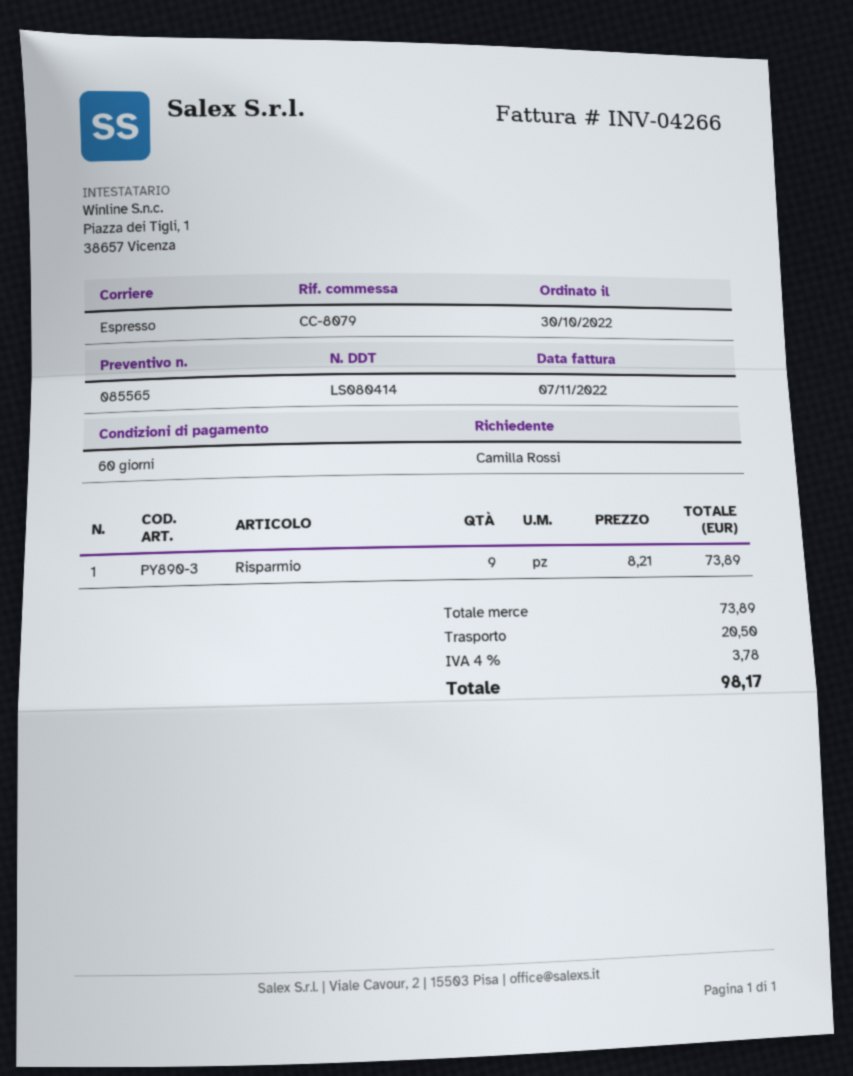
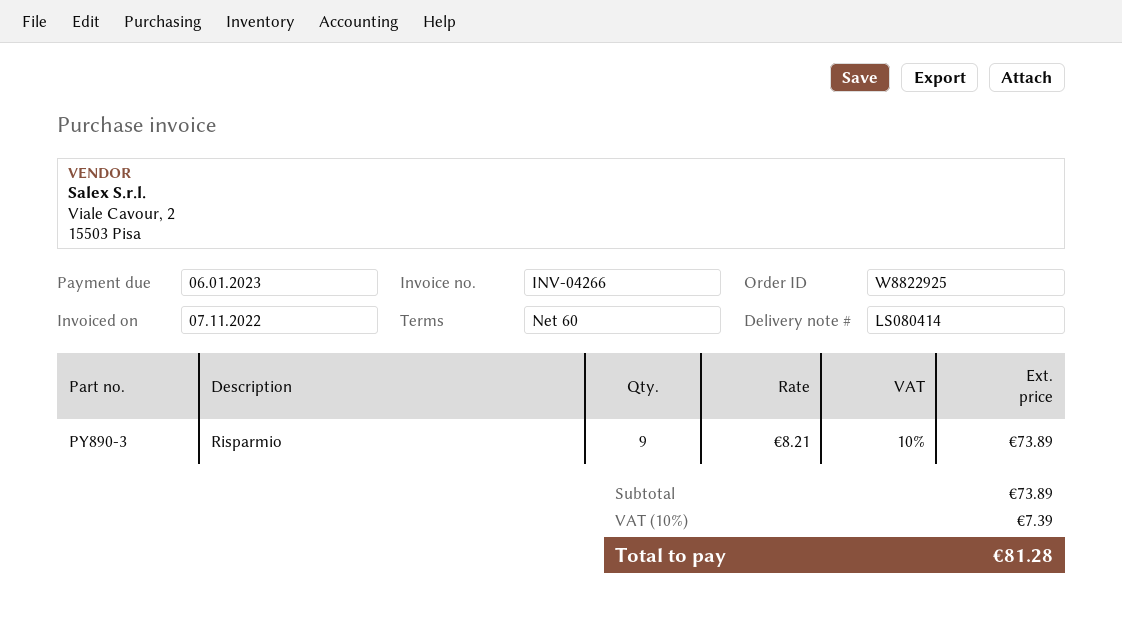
shipping: 20.50 -> none
tax: 4% = 3.78 -> 10% = 7.39
total: 98.17 -> 81.28

